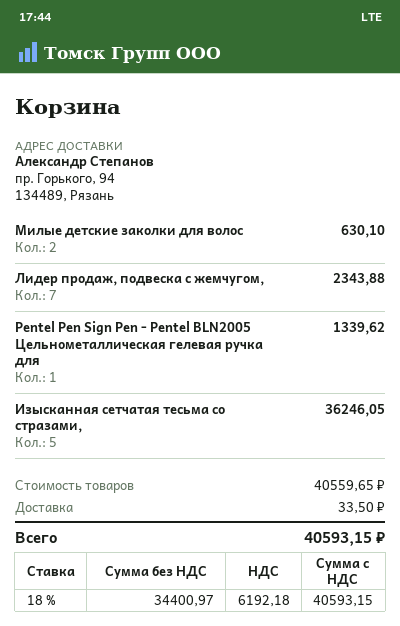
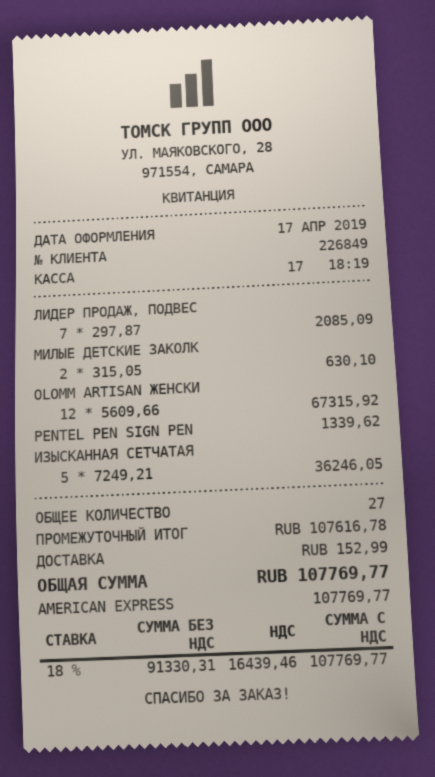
Лидер продаж, подвеска с жемчугом,: 7 for 2343.88 -> 7 for 2085.09
OLOMM ARTISAN ЖЕНСКИ: none -> 12 for 67315.92
subtotal: 40559.65 -> 107616.78
shipping: 33.50 -> 152.99
net: 34400.97 -> 91330.31
tax: 18% = 6192.18 -> 18% = 16439.46
total: 40593.15 -> 107769.77

